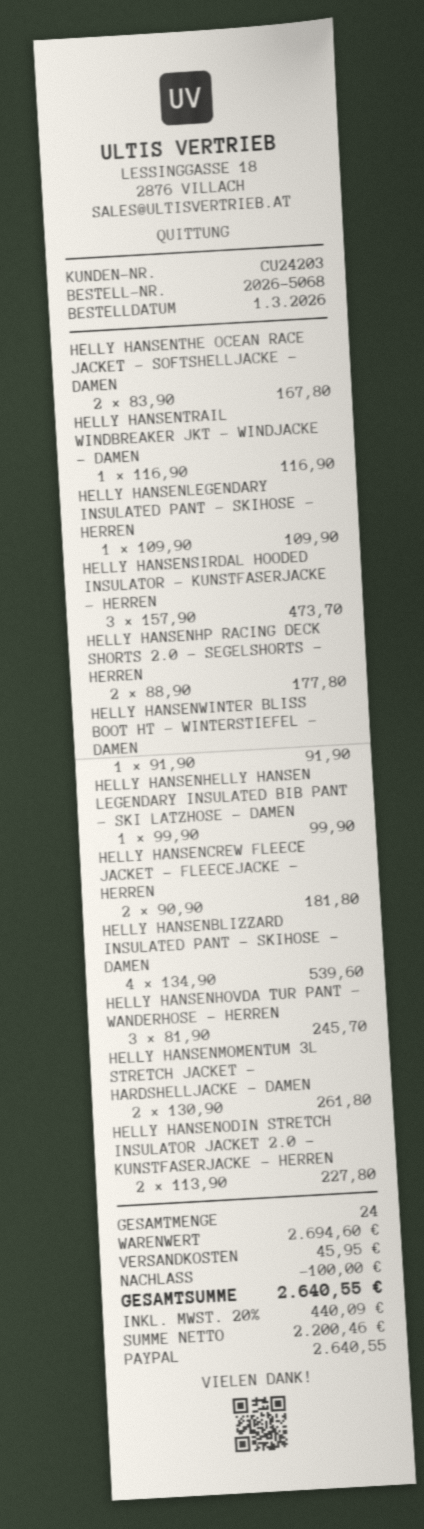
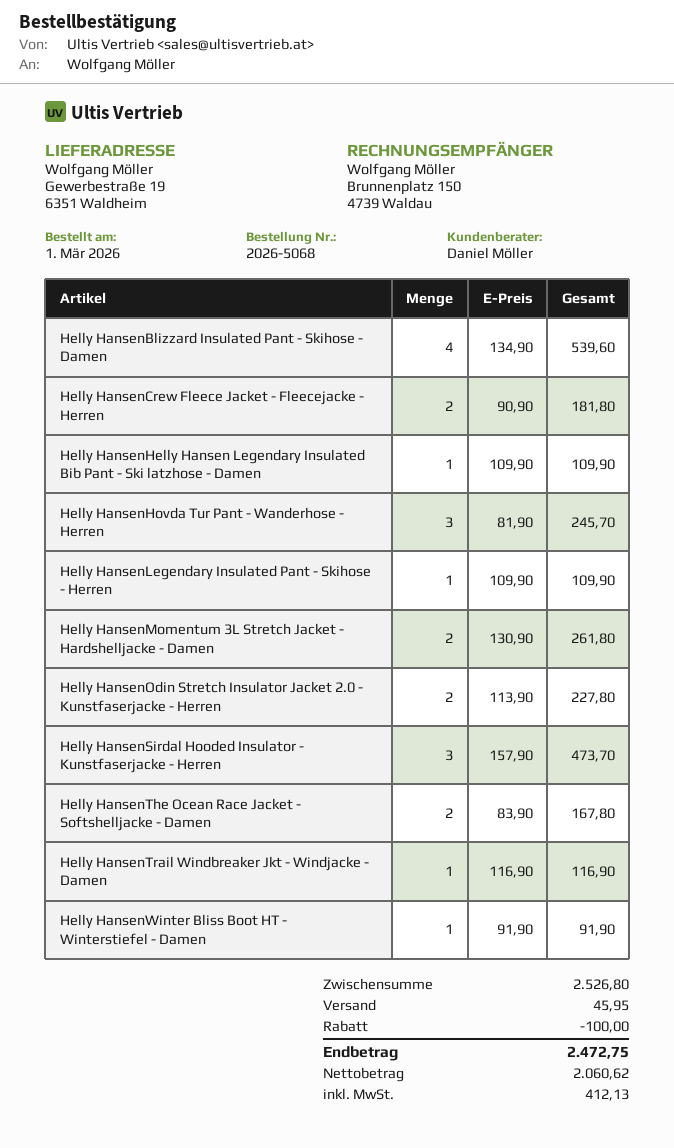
HELLY HANSENHP RACING DECK SHORTS 2.0 - SEGELSHORTS - HERREN: 2 x 88.90 = 177.80 -> none
HELLY HANSENHELLY HANSEN LEGENDARY INSULATED BIB PANT - SKI LATZHOSE - DAMEN: 1 x 99.90 = 99.90 -> 1 x 109.90 = 109.90
subtotal: 2694.60 -> 2526.80
net: 2200.46 -> 2060.62
tax: 440.09 -> 412.13
total: 2640.55 -> 2472.75

